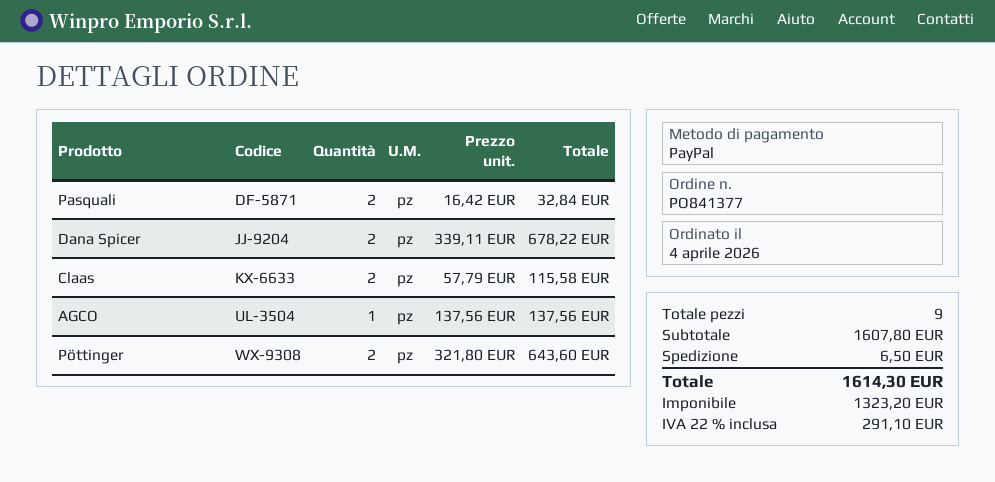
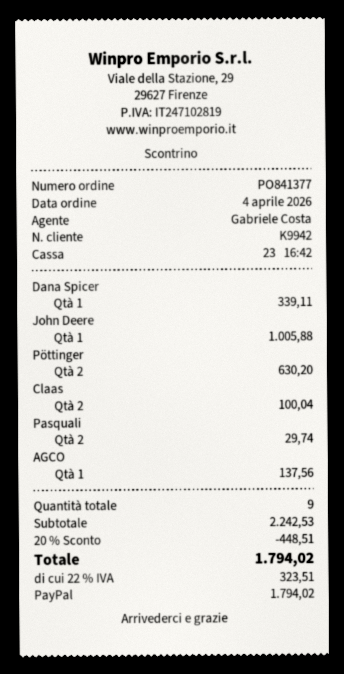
Pasquali: 2 for 32.84 -> 2 for 29.74
Dana Spicer: 2 for 678.22 -> 1 for 339.11
Claas: 2 for 115.58 -> 2 for 100.04
Pöttinger: 2 for 643.60 -> 2 for 630.20
John Deere: none -> 1 for 1005.88
subtotal: 1607.80 -> 2242.53
discount: none -> 20% = 448.51
shipping: 6.50 -> none
tax: 22% = 291.10 -> 22% = 323.51
total: 1614.30 -> 1794.02

